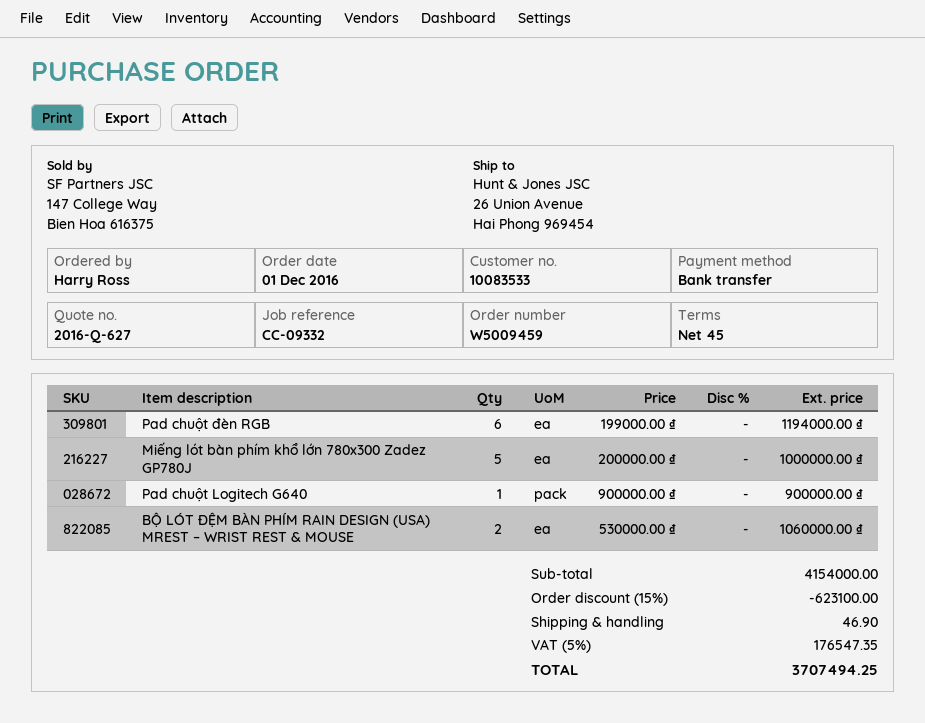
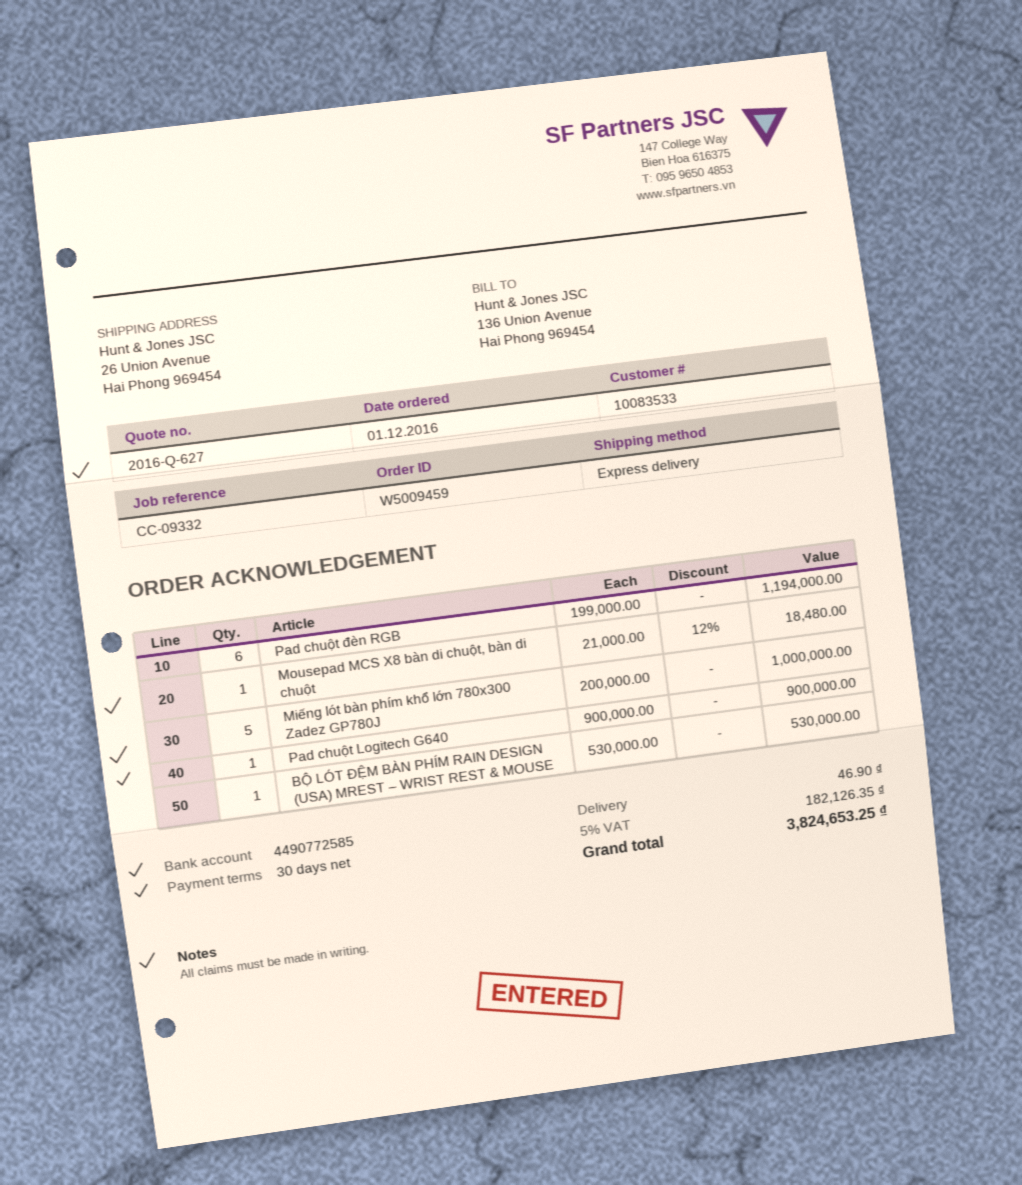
payment terms: 45 days -> 30 days
BỘ LÓT ĐỆM BÀN PHÍM RAIN DESIGN (USA) MREST – WRIST REST & MOUSE: 2 x 530000.00 = 1060000.00 -> 1 x 530000.00 = 530000.00
Mousepad MCS X8 bàn di chuột, bàn di chuột: none -> 1 x 21000.00 - 12% = 18480.00
discount: 15% = 623100.00 -> none
tax: 5% = 176547.35 -> 5% = 182126.35
total: 3707494.25 -> 3824653.25

